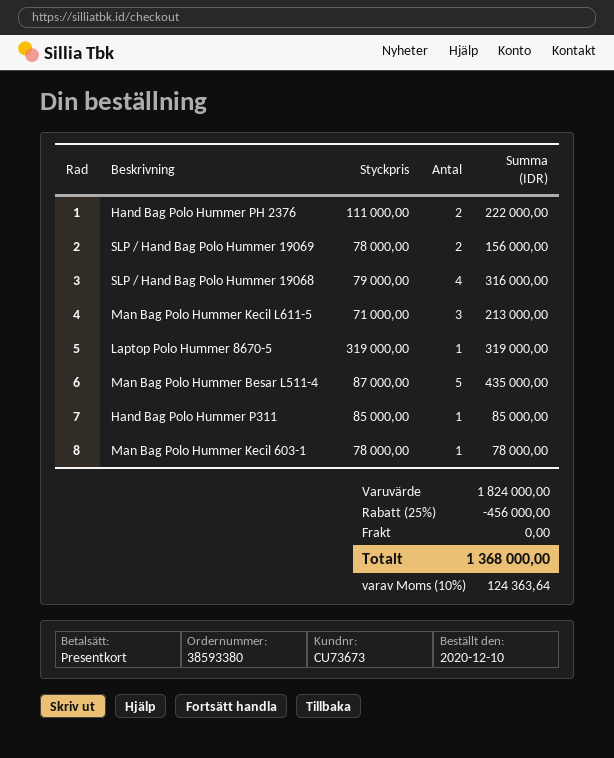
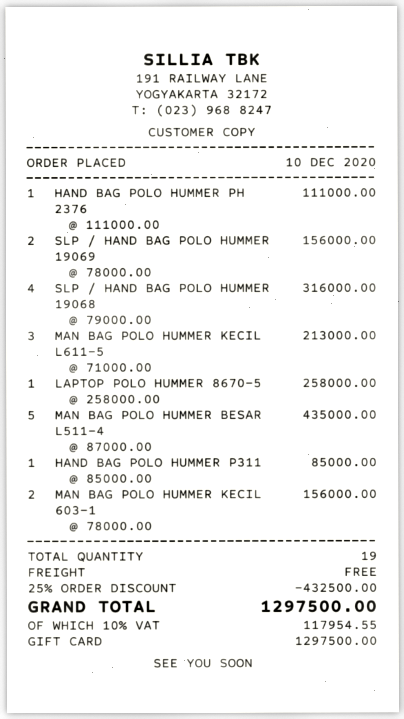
Hand Bag Polo Hummer PH 2376: 2 x 111000.00 = 222000.00 -> 1 x 111000.00 = 111000.00
Laptop Polo Hummer 8670-5: 1 x 319000.00 = 319000.00 -> 1 x 258000.00 = 258000.00
Man Bag Polo Hummer Kecil 603-1: 1 x 78000.00 = 78000.00 -> 2 x 78000.00 = 156000.00
discount: 25% = 456000.00 -> 25% = 432500.00
tax: 10% = 124363.64 -> 10% = 117954.55
total: 1368000.00 -> 1297500.00

